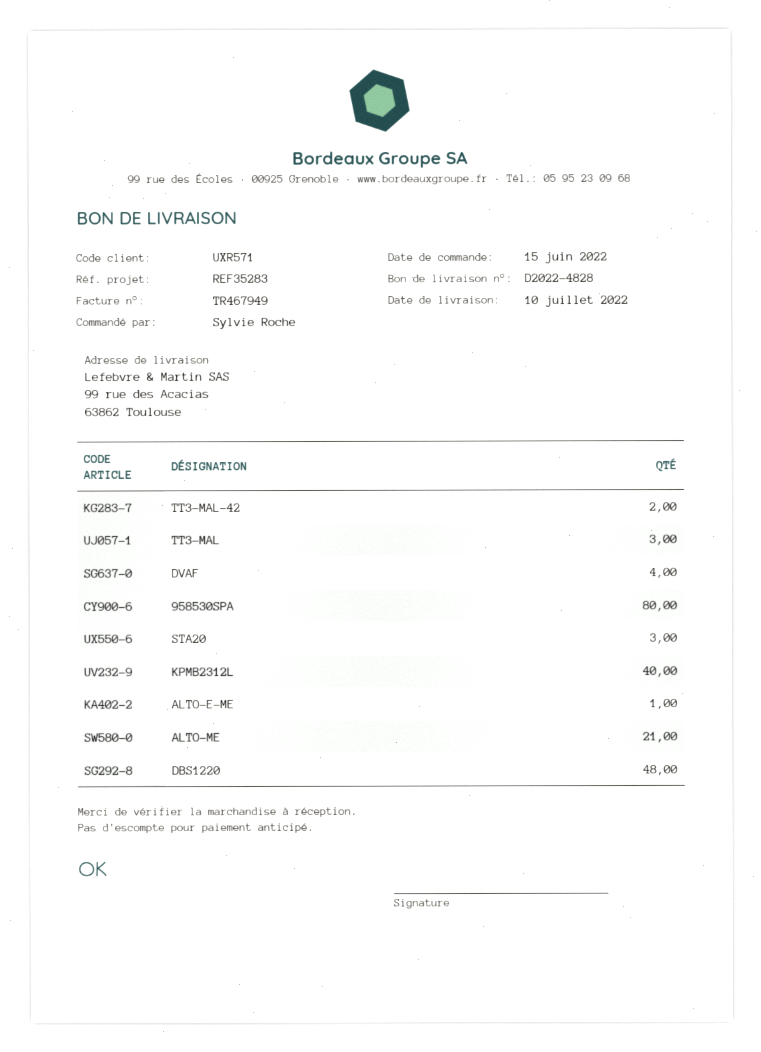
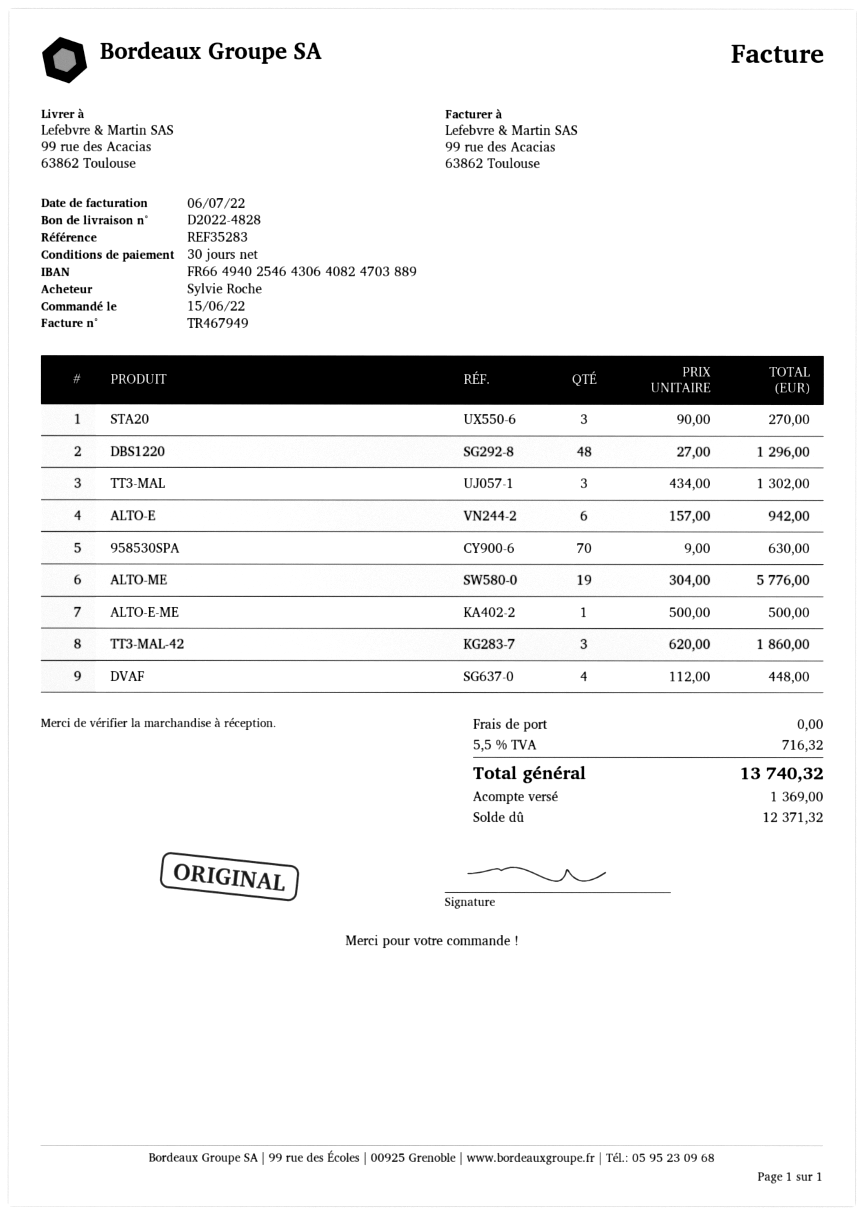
TT3-MAL-42: 2 -> 3
958530SPA: 80 -> 70
KPMB2312L: 40 -> none
ALTO-ME: 21 -> 19
ALTO-E: none -> 6

